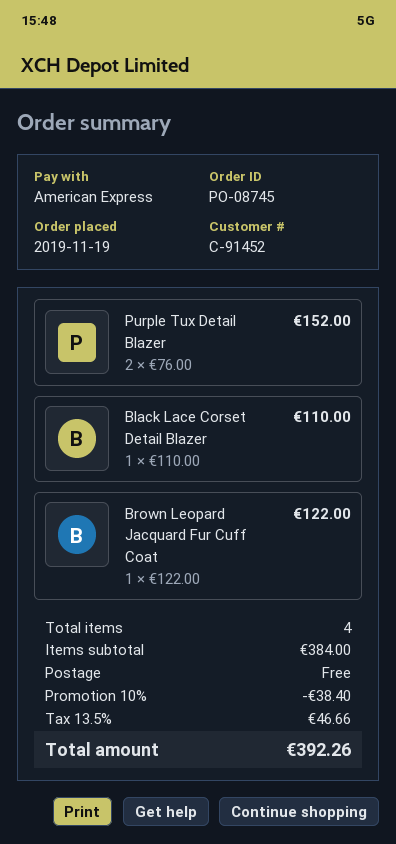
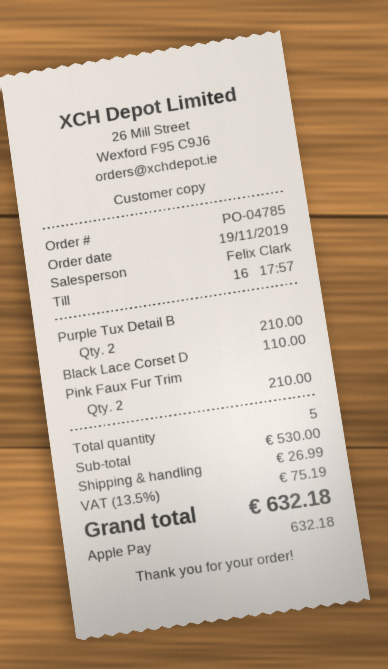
order number: PO-08745 -> PO-04785
payment method: American Express -> Apple Pay
Purple Tux Detail Blazer: 2 for 152.00 -> 2 for 210.00
Brown Leopard Jacquard Fur Cuff Coat: 1 for 122.00 -> none
Pink Faux Fur Trim: none -> 2 for 210.00
total quantity: 4 -> 5
subtotal: 384.00 -> 530.00
discount: 10% = 38.40 -> none
shipping: 0.00 -> 26.99
tax: 13.5% = 46.66 -> 13.5% = 75.19
total: 392.26 -> 632.18

